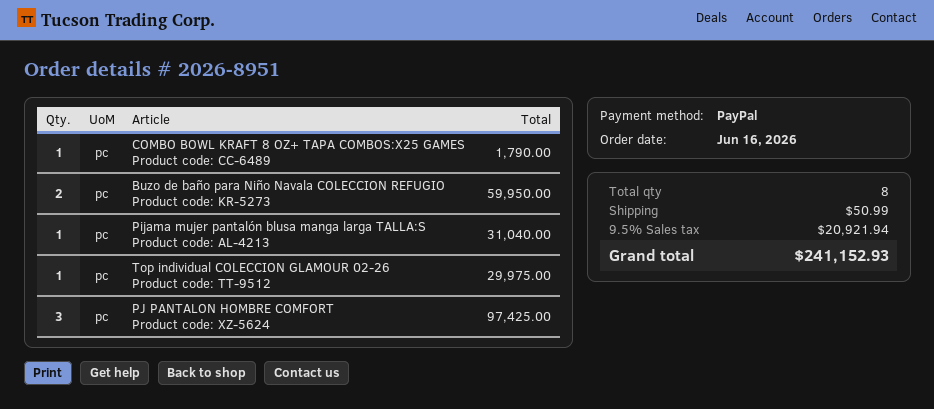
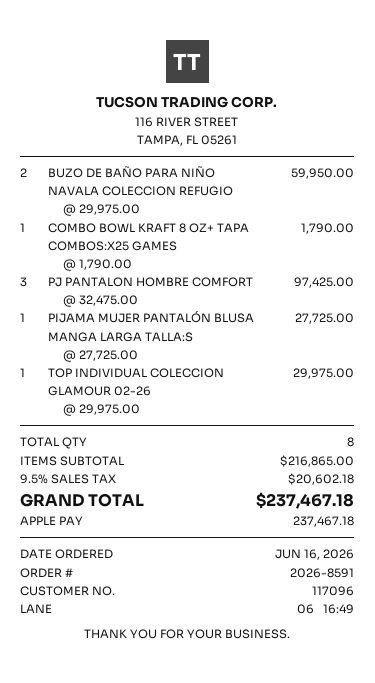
order number: 2026-8951 -> 2026-8591
payment method: PayPal -> Apple Pay
Pijama mujer pantalón blusa manga larga TALLA:S: 1 for 31040.00 -> 1 for 27725.00
shipping: 50.99 -> none
tax: 9.5% = 20921.94 -> 9.5% = 20602.18
total: 241152.93 -> 237467.18

